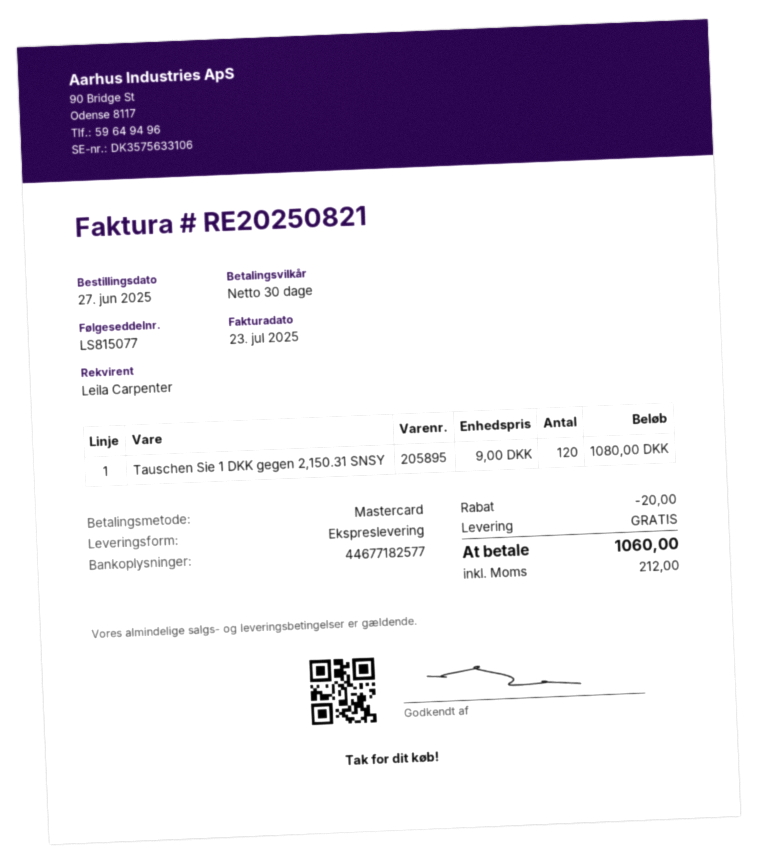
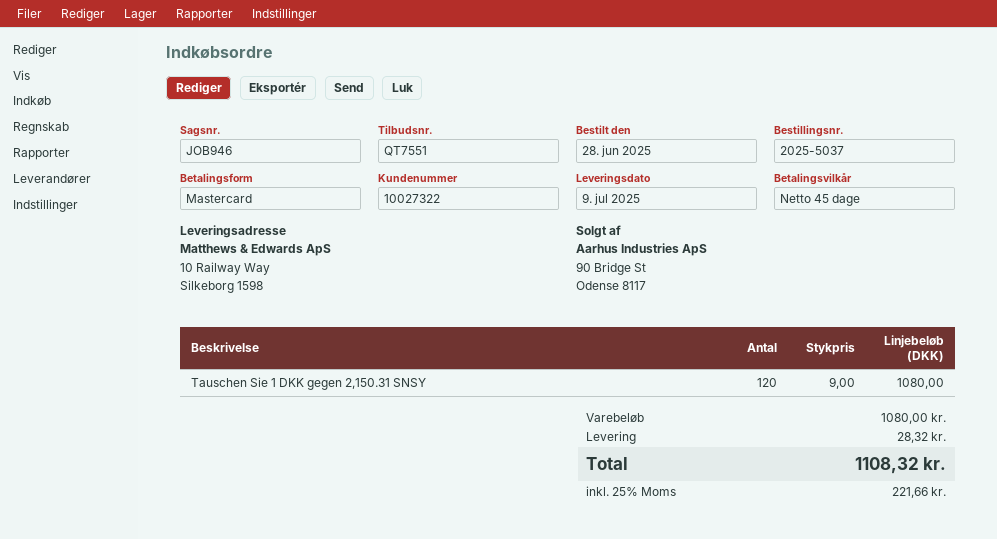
order date: 2025-06-27 -> 2025-06-28
payment terms: 30 days -> 45 days
discount: 20.00 -> none
shipping: 0.00 -> 28.32
tax: 212.00 -> 221.66
total: 1060.00 -> 1108.32

